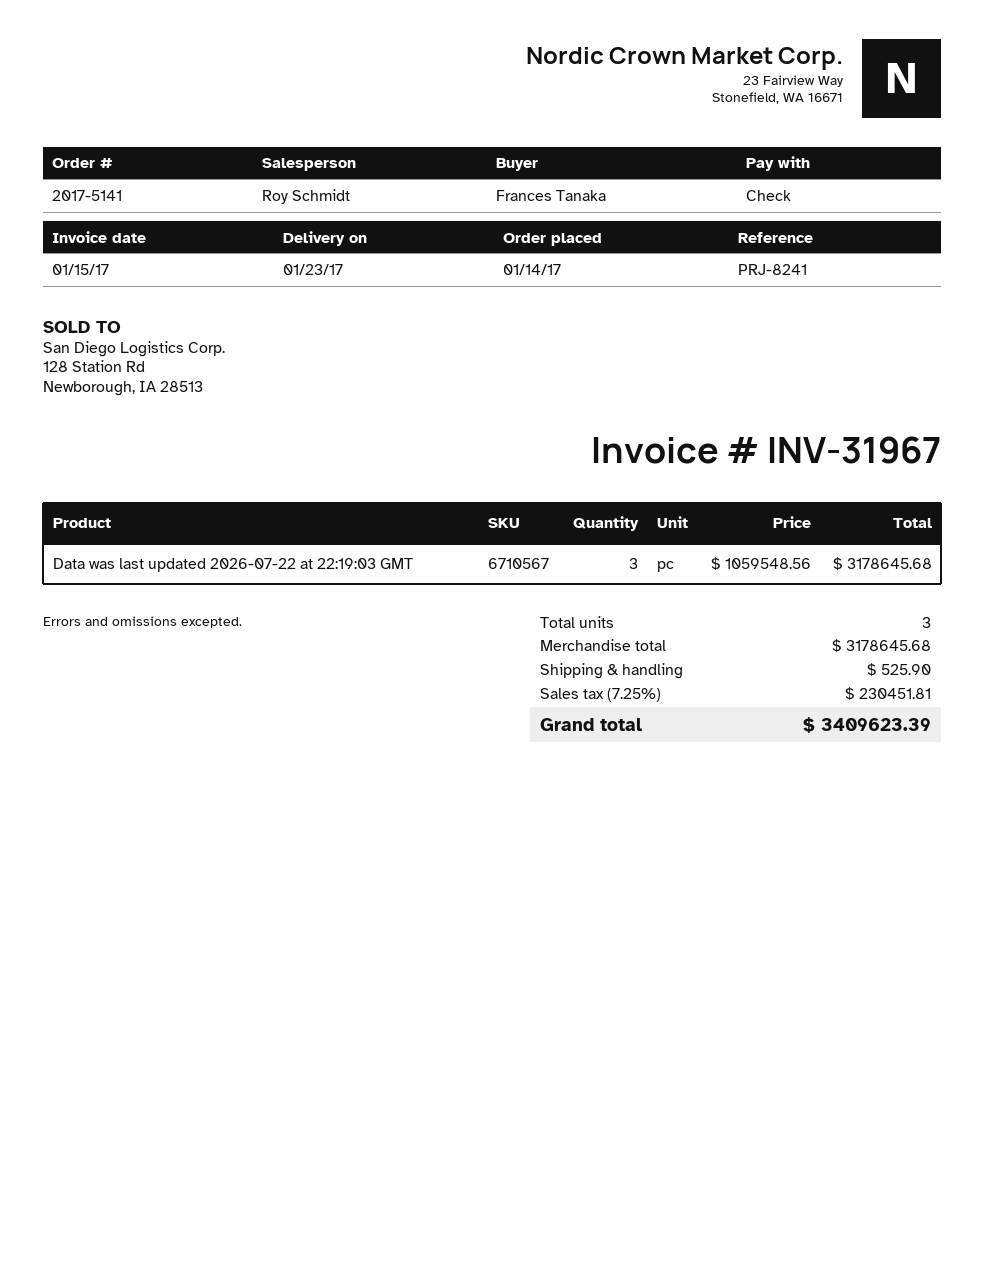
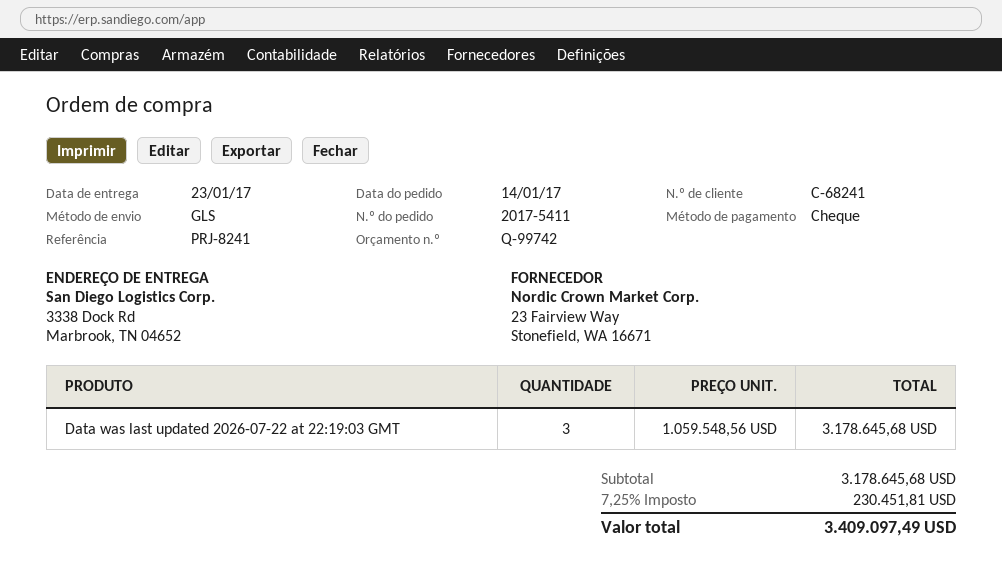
order number: 2017-5141 -> 2017-5411
shipping: 525.90 -> none
total: 3409623.39 -> 3409097.49

